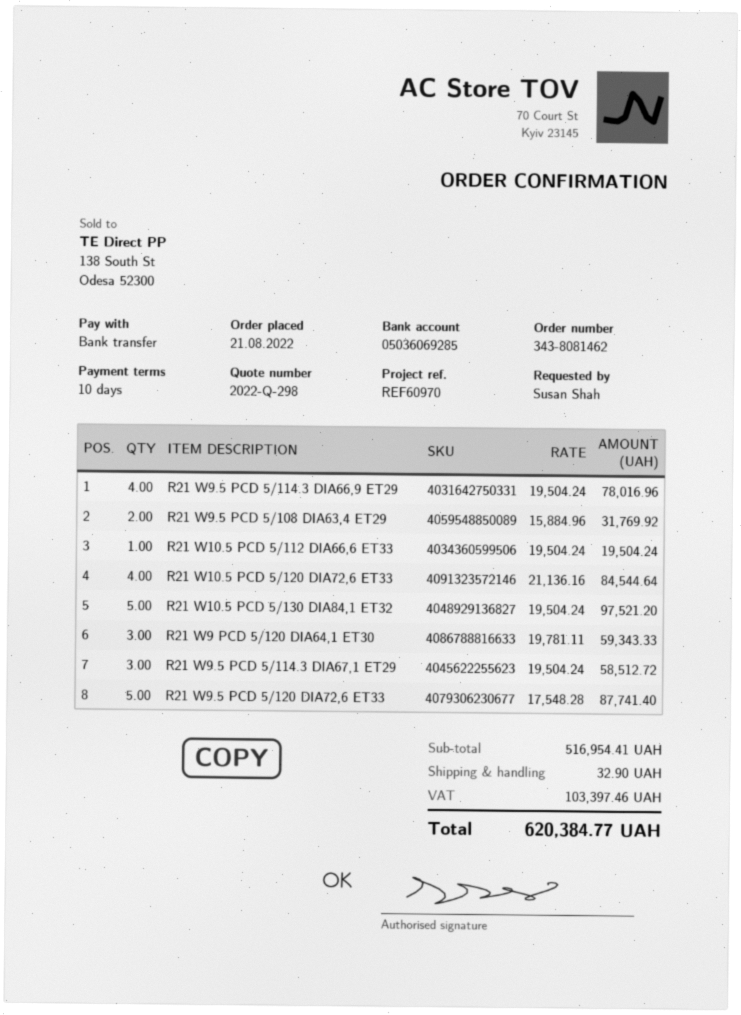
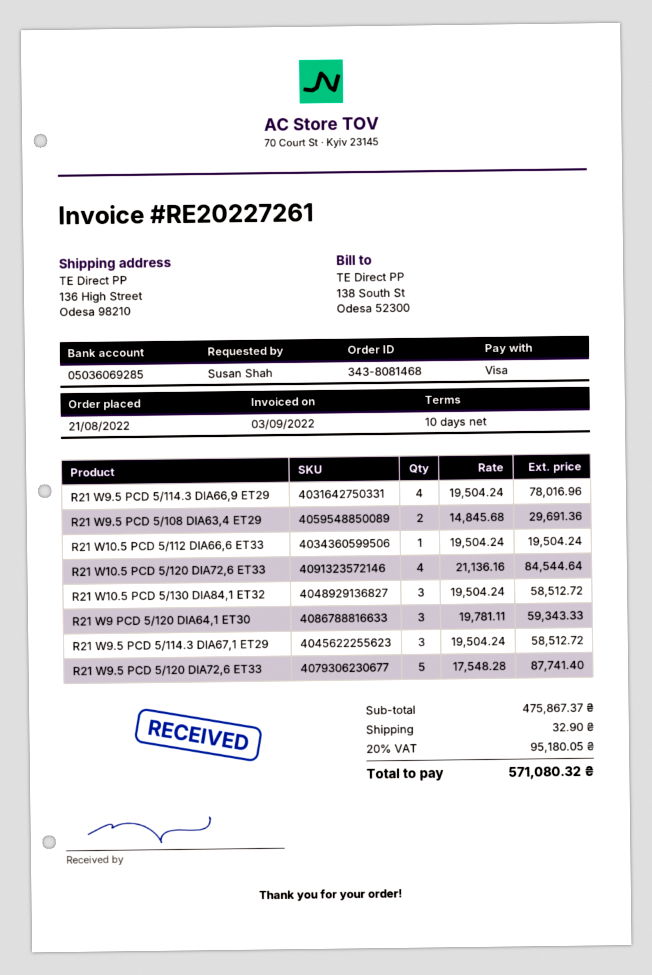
order number: 343-8081462 -> 343-8081468
payment method: bank transfer -> Visa
R21 W9.5 PCD 5/108 DIA63,4 ET29: 2 x 15884.96 = 31769.92 -> 2 x 14845.68 = 29691.36
R21 W10.5 PCD 5/130 DIA84,1 ET32: 5 x 19504.24 = 97521.20 -> 3 x 19504.24 = 58512.72
subtotal: 516954.41 -> 475867.37
tax: 103397.46 -> 95180.05
total: 620384.77 -> 571080.32

